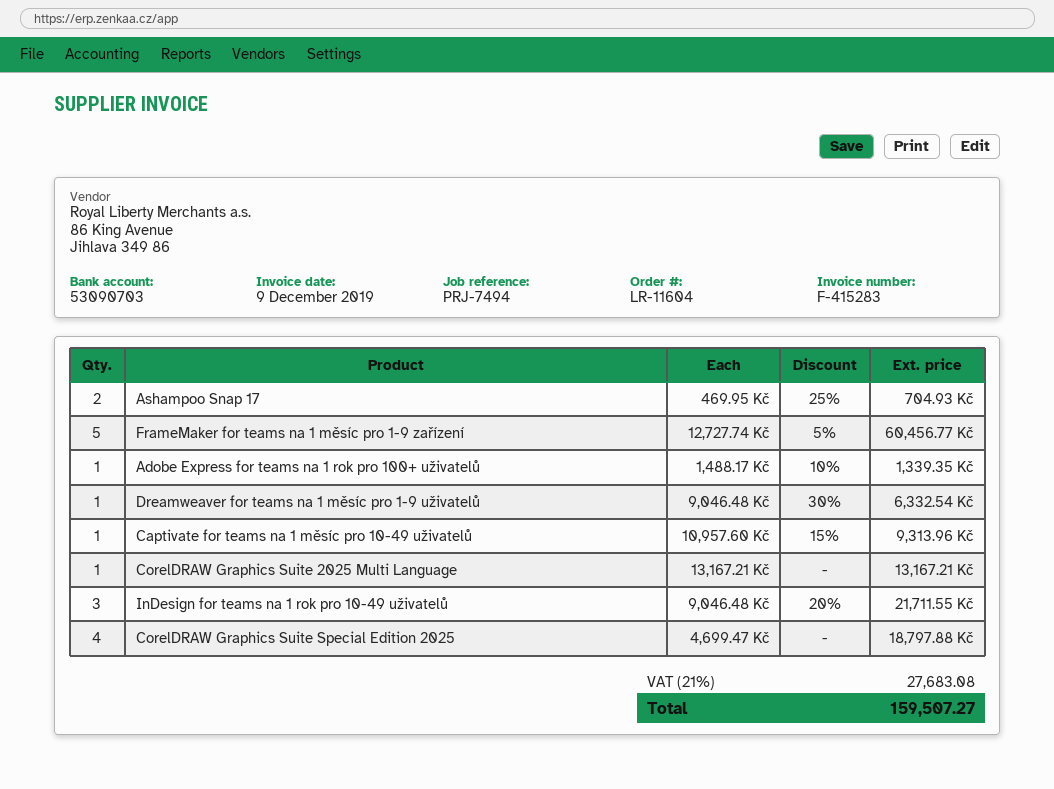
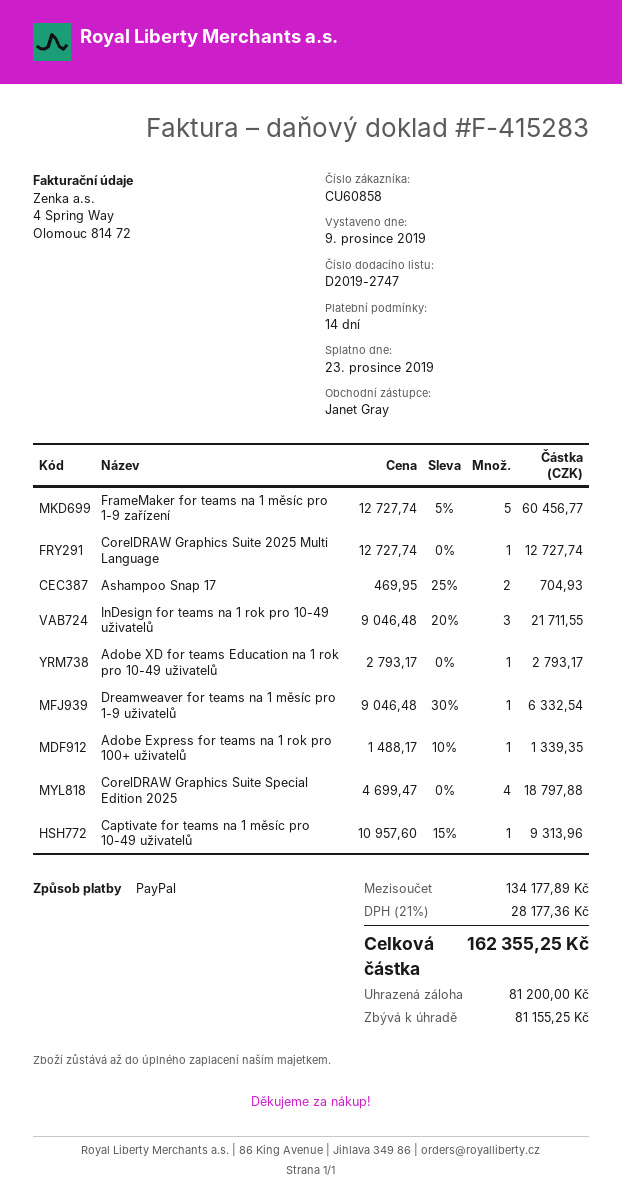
CorelDRAW Graphics Suite 2025 Multi Language: 1 x 13167.21 = 13167.21 -> 1 x 12727.74 = 12727.74
Adobe XD for teams Education na 1 rok pro 10-49 uživatelů: none -> 1 x 2793.17 = 2793.17
tax: 21% = 27683.08 -> 21% = 28177.36
total: 159507.27 -> 162355.25

